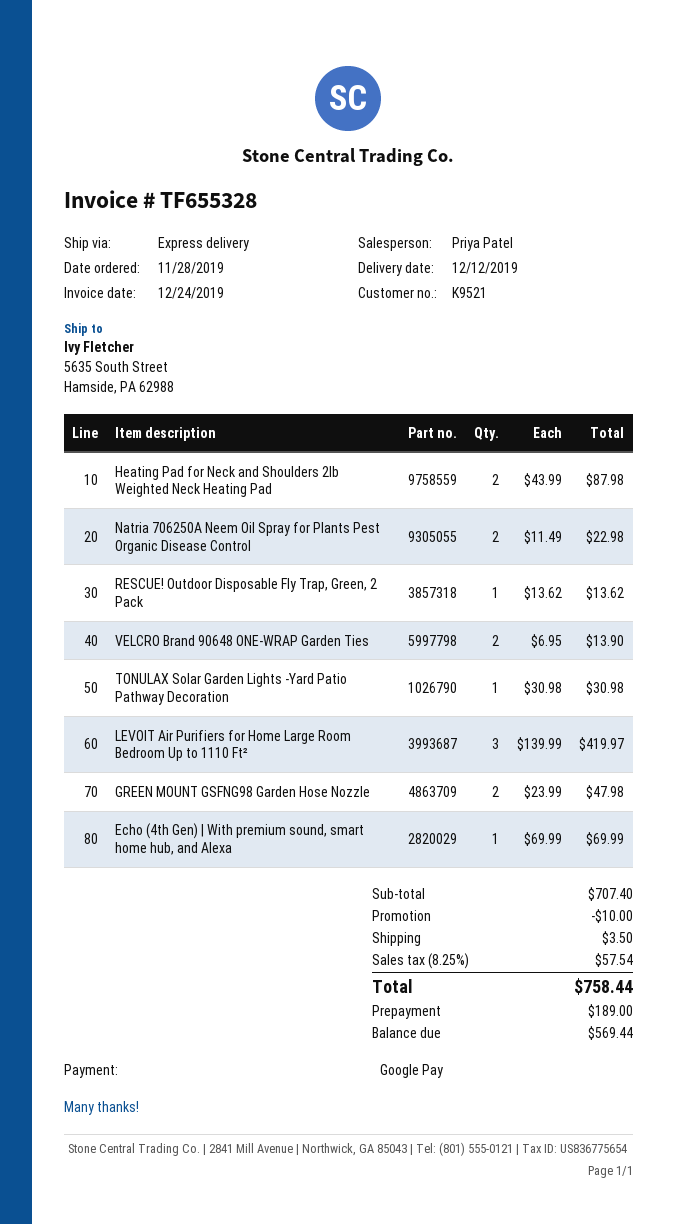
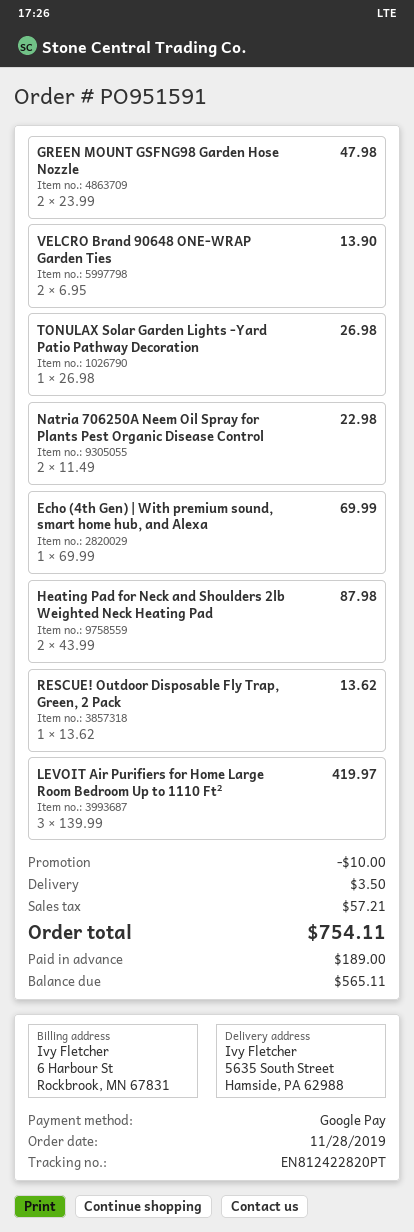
TONULAX Solar Garden Lights -Yard Patio Pathway Decoration: 1 x 30.98 = 30.98 -> 1 x 26.98 = 26.98
tax: 57.54 -> 57.21
total: 758.44 -> 754.11
balance: 569.44 -> 565.11

